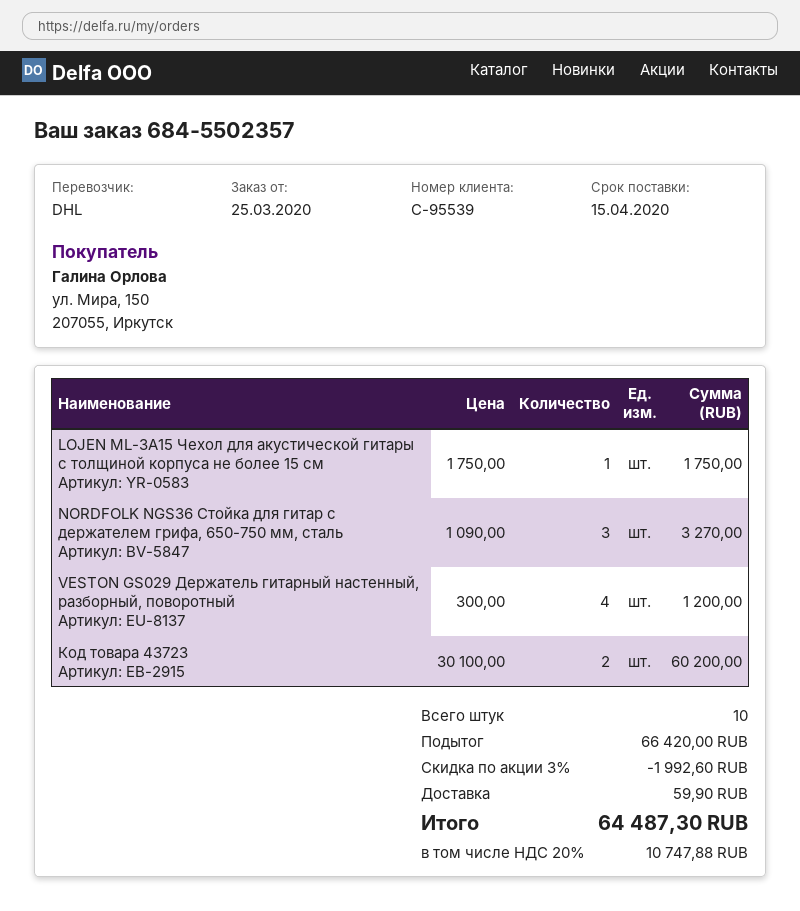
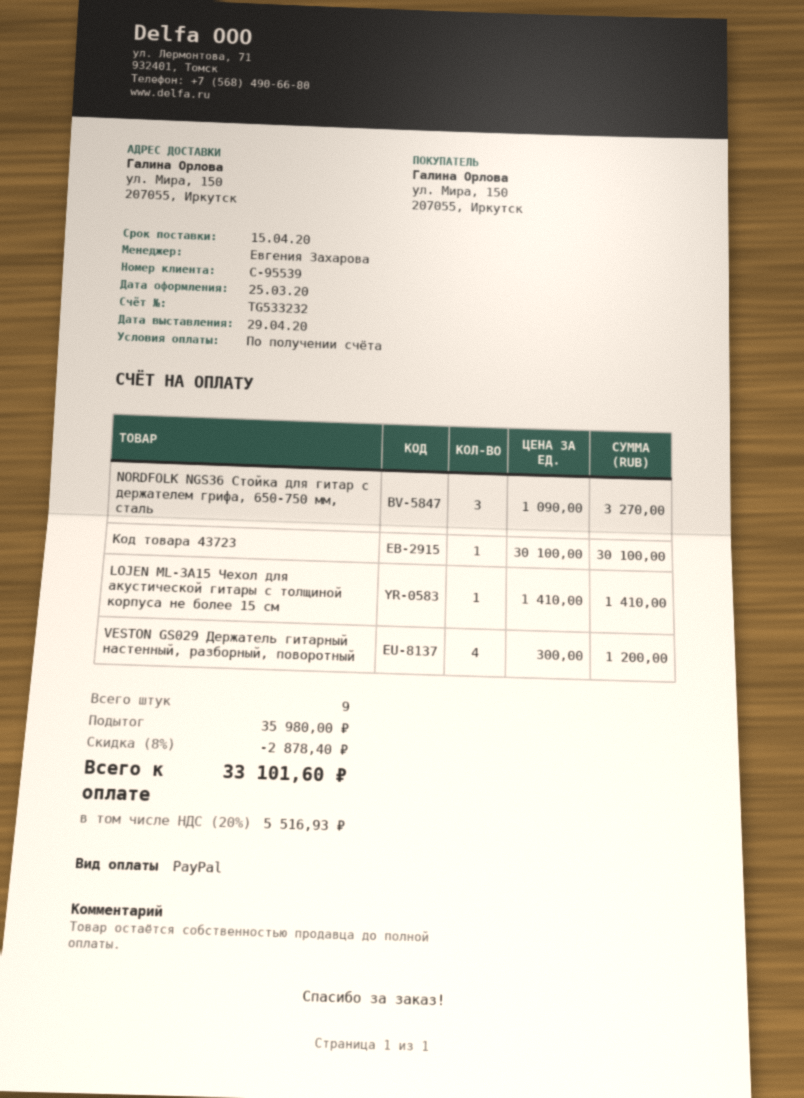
LOJEN ML-3А15 Чехол для акустической гитары с толщиной корпуса не более 15 см: 1 x 1750.00 = 1750.00 -> 1 x 1410.00 = 1410.00
Код товара 43723: 2 x 30100.00 = 60200.00 -> 1 x 30100.00 = 30100.00
total quantity: 10 -> 9
subtotal: 66420.00 -> 35980.00
discount: 3% = 1992.60 -> 8% = 2878.40
shipping: 59.90 -> none
tax: 20% = 10747.88 -> 20% = 5516.93
total: 64487.30 -> 33101.60

